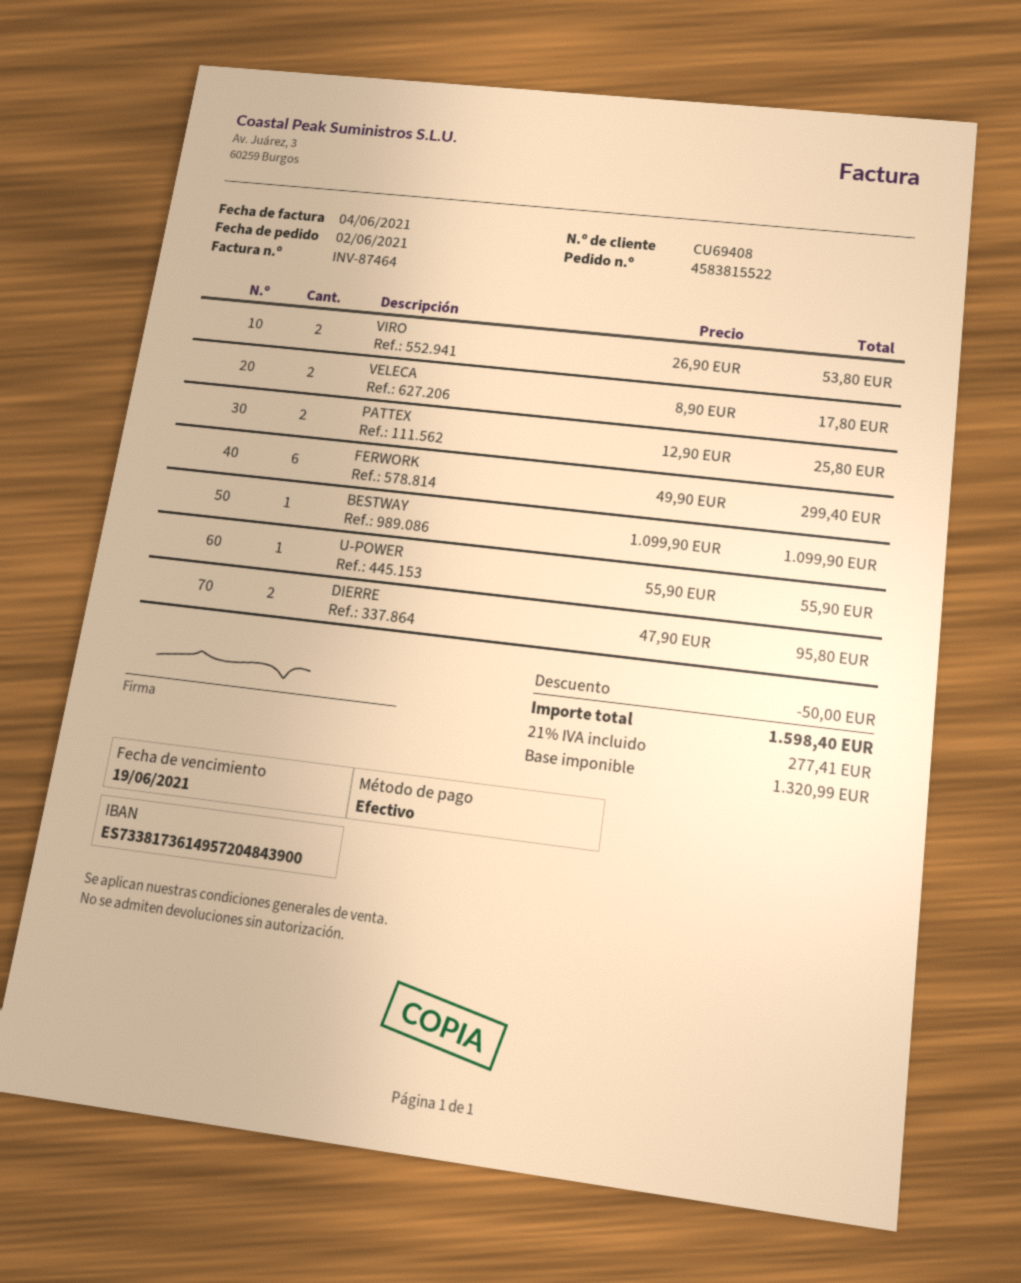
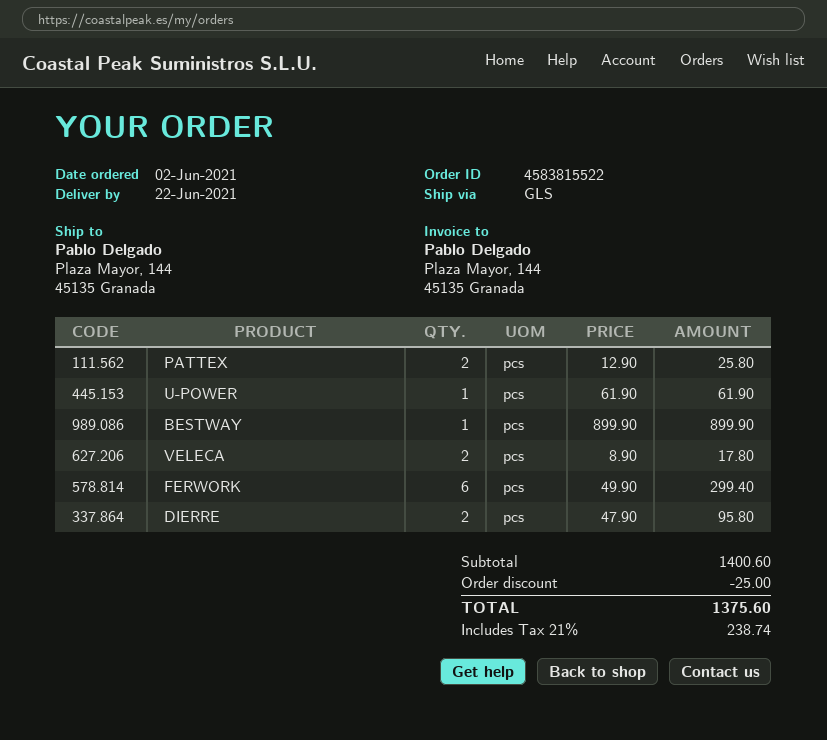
VIRO: 2 x 26.90 = 53.80 -> none
BESTWAY: 1 x 1099.90 = 1099.90 -> 1 x 899.90 = 899.90
U-POWER: 1 x 55.90 = 55.90 -> 1 x 61.90 = 61.90
discount: 50.00 -> 25.00
tax: 21% = 277.41 -> 21% = 238.74
total: 1598.40 -> 1375.60

